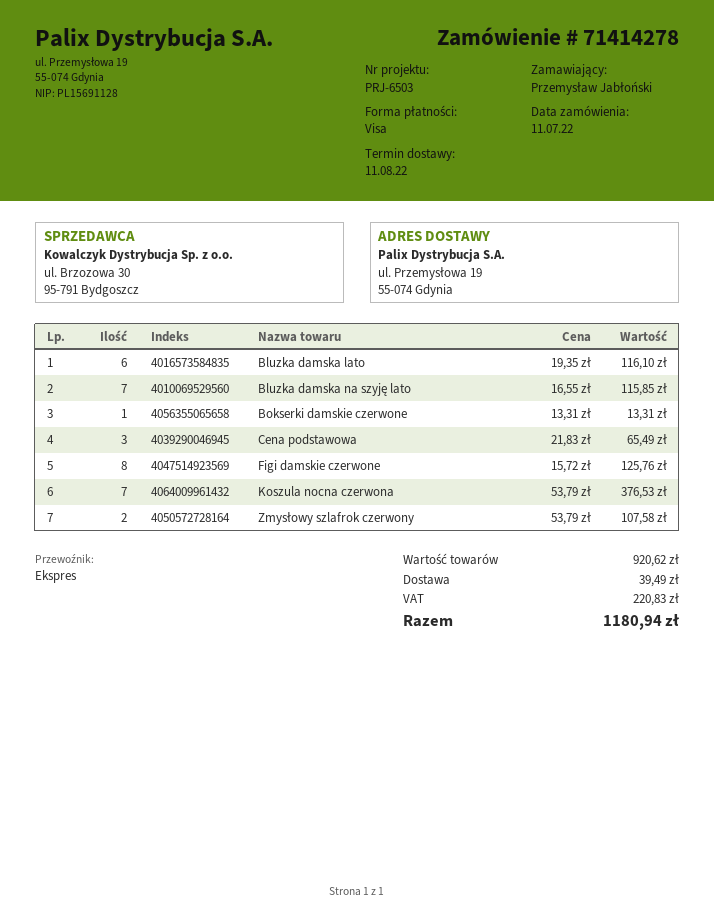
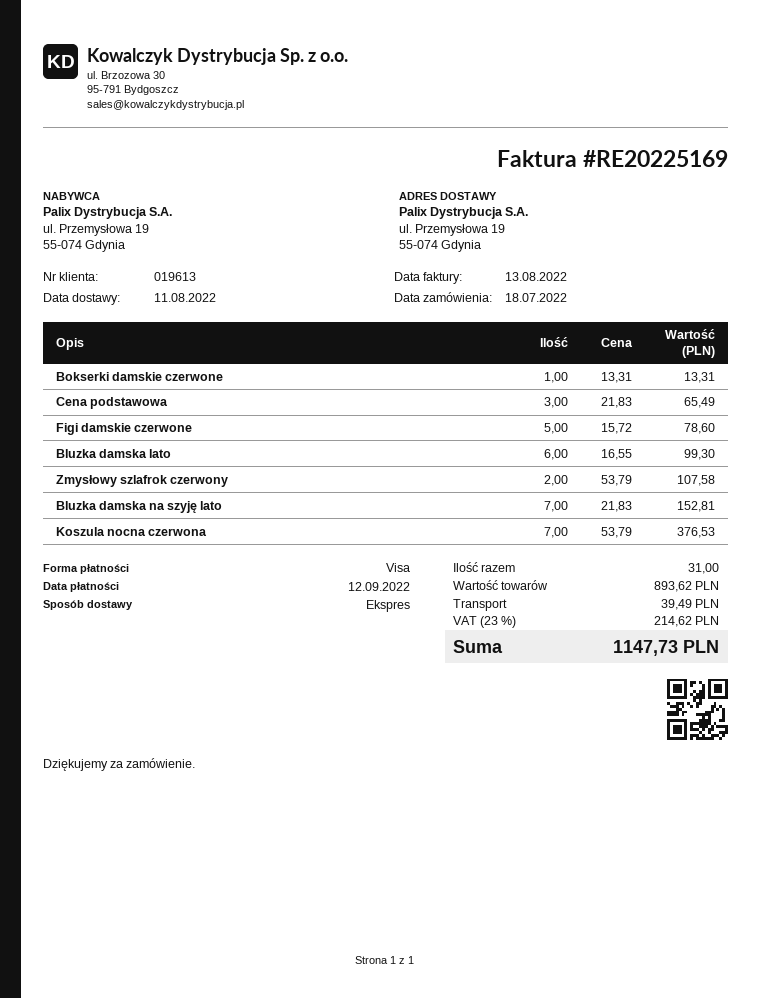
order date: 2022-07-11 -> 2022-07-18
Bluzka damska lato: 6 x 19.35 = 116.10 -> 6 x 16.55 = 99.30
Bluzka damska na szyję lato: 7 x 16.55 = 115.85 -> 7 x 21.83 = 152.81
Figi damskie czerwone: 8 x 15.72 = 125.76 -> 5 x 15.72 = 78.60
subtotal: 920.62 -> 893.62
tax: 220.83 -> 214.62
total: 1180.94 -> 1147.73

